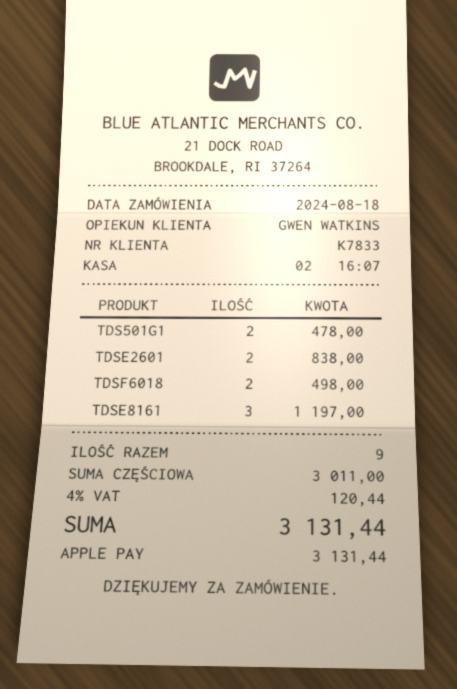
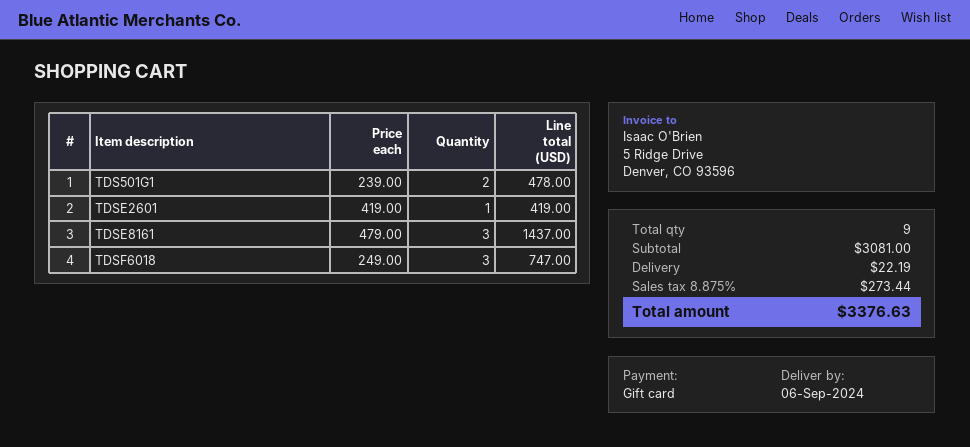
payment method: Apple Pay -> gift card
TDSE2601: 2 for 838.00 -> 1 for 419.00
TDSF6018: 2 for 498.00 -> 3 for 747.00
TDSE8161: 3 for 1197.00 -> 3 for 1437.00
subtotal: 3011.00 -> 3081.00
shipping: none -> 22.19
tax: 4% = 120.44 -> 8.875% = 273.44
total: 3131.44 -> 3376.63

